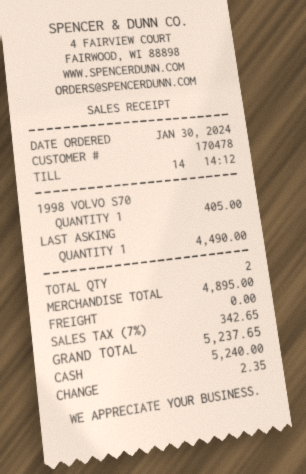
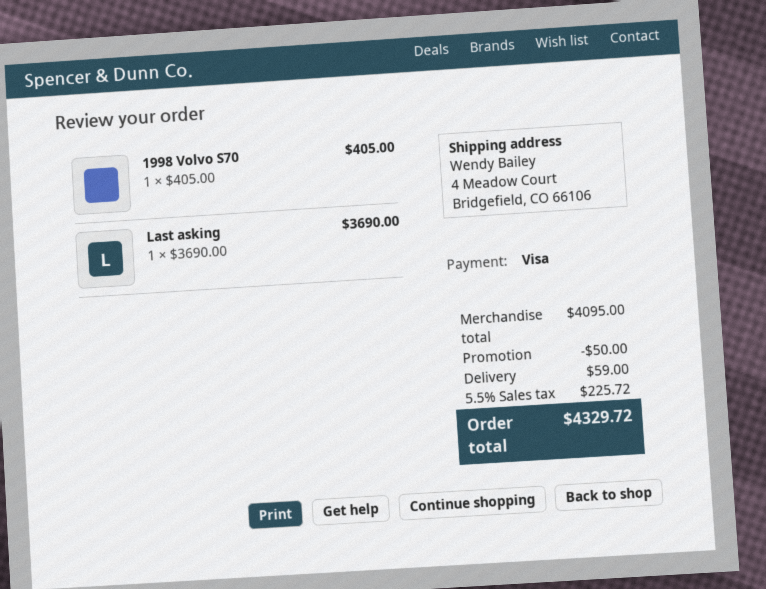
payment method: cash -> Visa
LAST ASKING: 1 for 4490.00 -> 1 for 3690.00
subtotal: 4895.00 -> 4095.00
discount: none -> 50.00
shipping: 0.00 -> 59.00
tax: 7% = 342.65 -> 5.5% = 225.72
total: 5237.65 -> 4329.72

